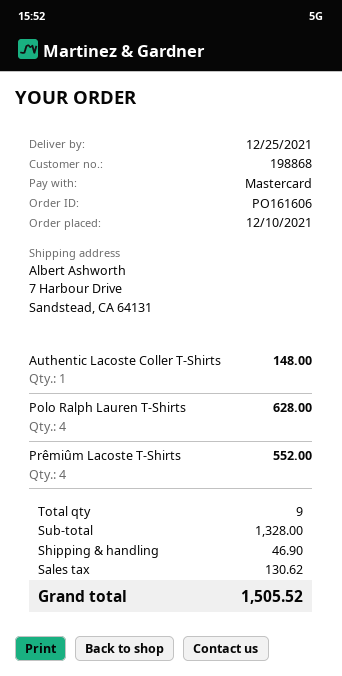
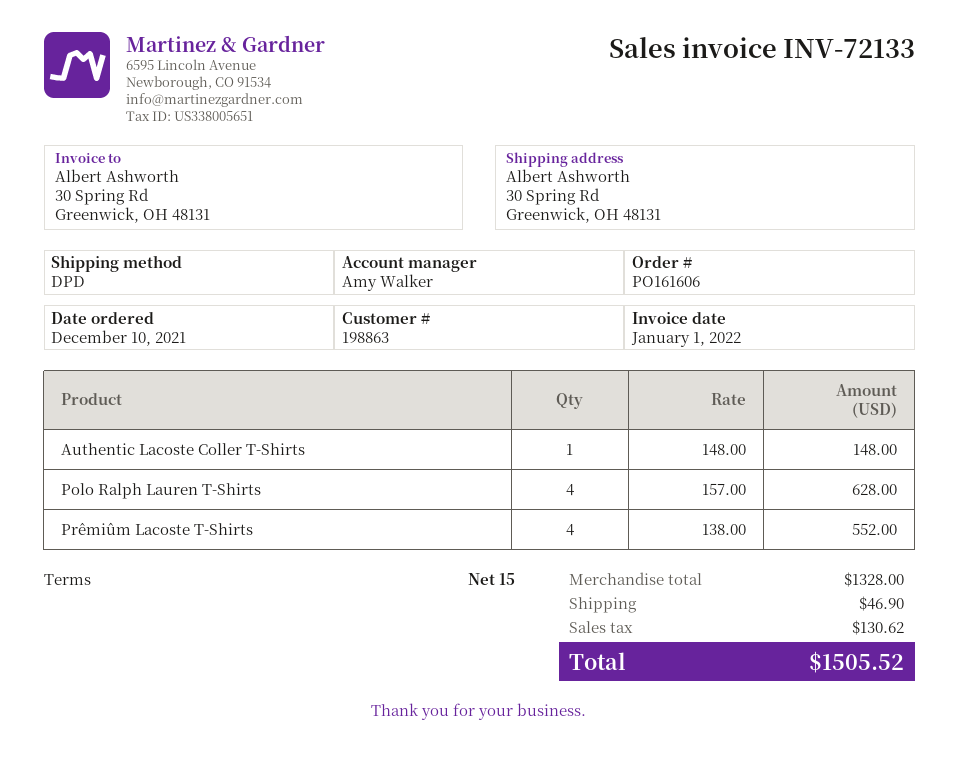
customer number: 198868 -> 198863
ship to: 7 Harbour Drive, Sandstead, CA 64131 -> 30 Spring Rd, Greenwick, OH 48131

